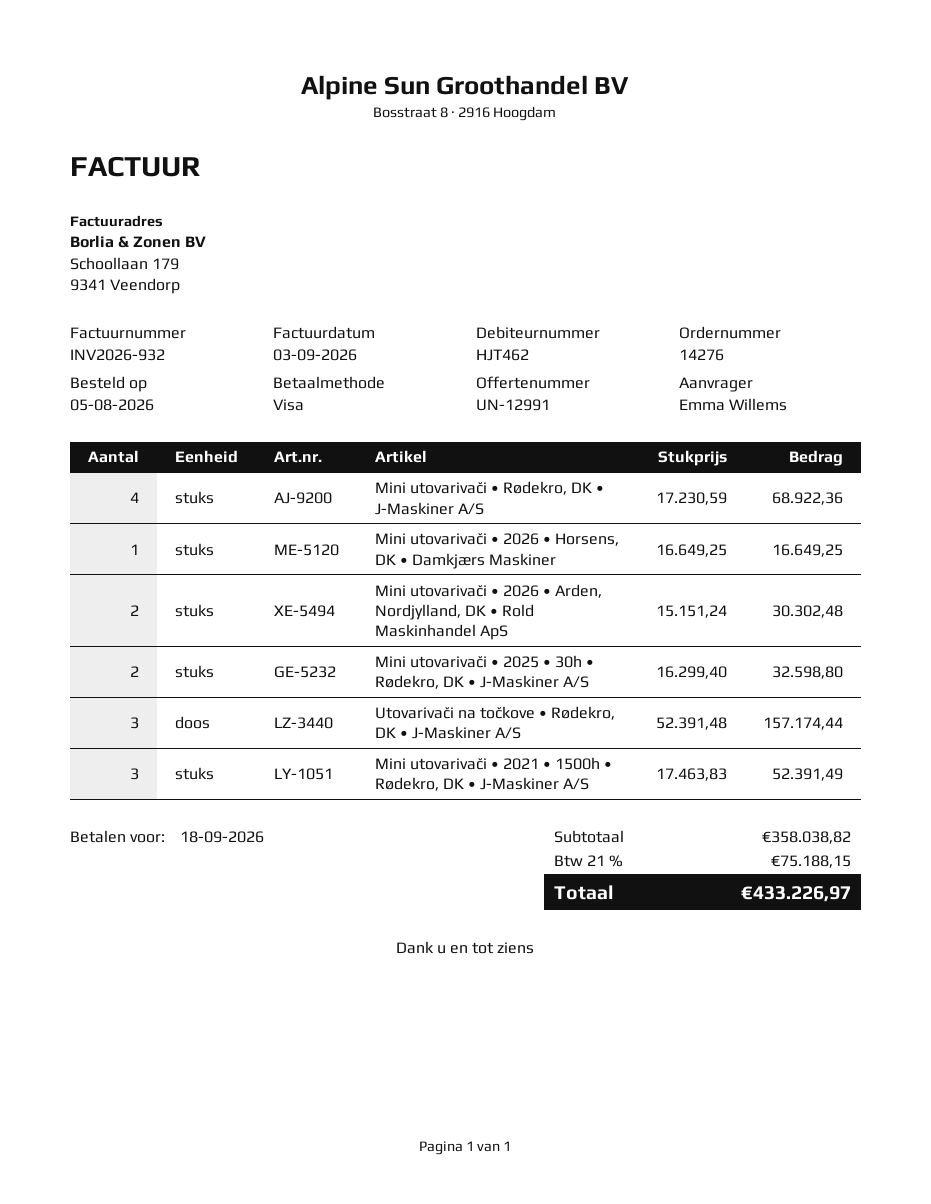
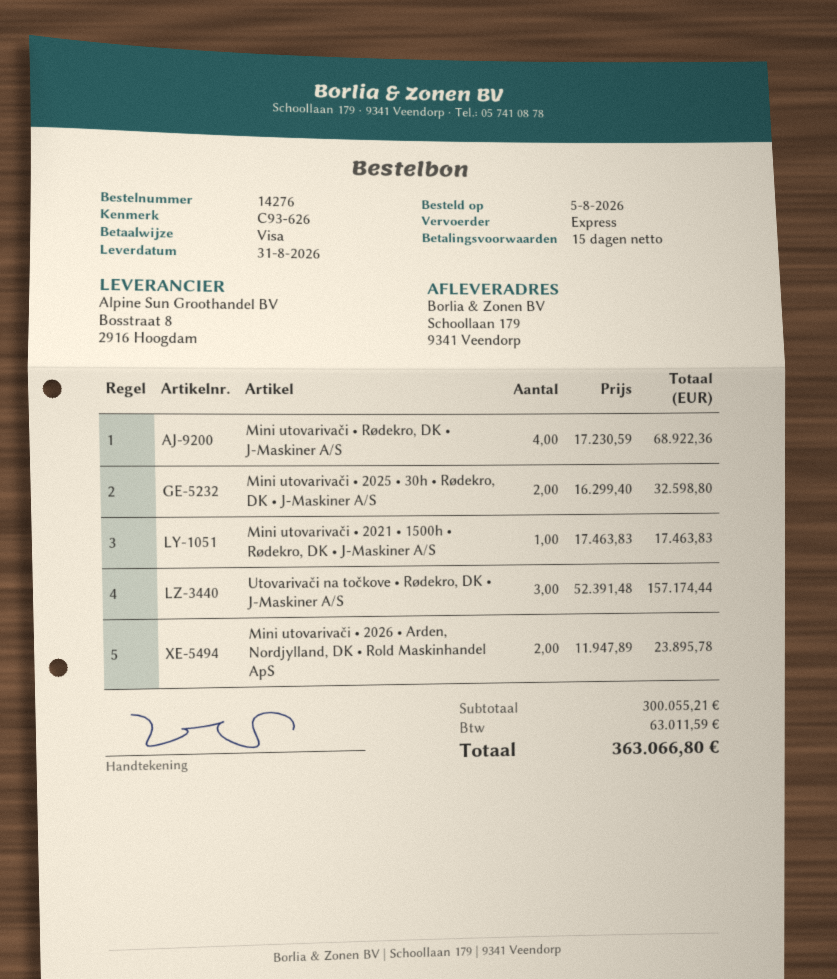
Mini utovarivači • 2026 • Horsens, DK • Damkjærs Maskiner: 1 x 16649.25 = 16649.25 -> none
Mini utovarivači • 2026 • Arden, Nordjylland, DK • Rold Maskinhandel ApS: 2 x 15151.24 = 30302.48 -> 2 x 11947.89 = 23895.78
Mini utovarivači • 2021 • 1500h • Rødekro, DK • J-Maskiner A/S: 3 x 17463.83 = 52391.49 -> 1 x 17463.83 = 17463.83
subtotal: 358038.82 -> 300055.21
tax: 75188.15 -> 63011.59
total: 433226.97 -> 363066.80

